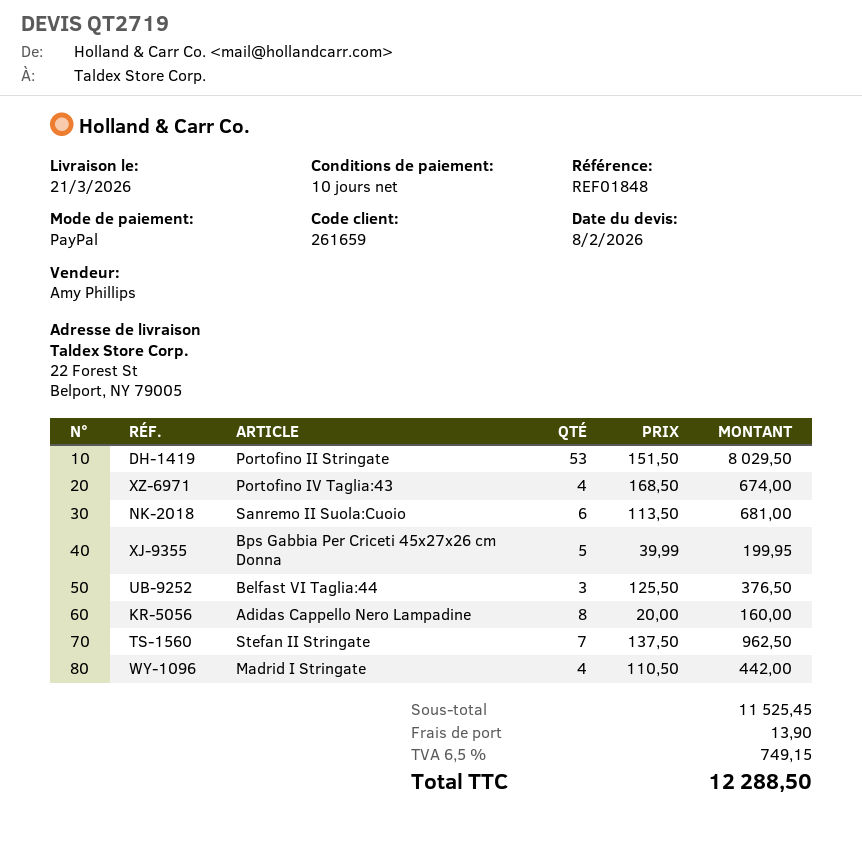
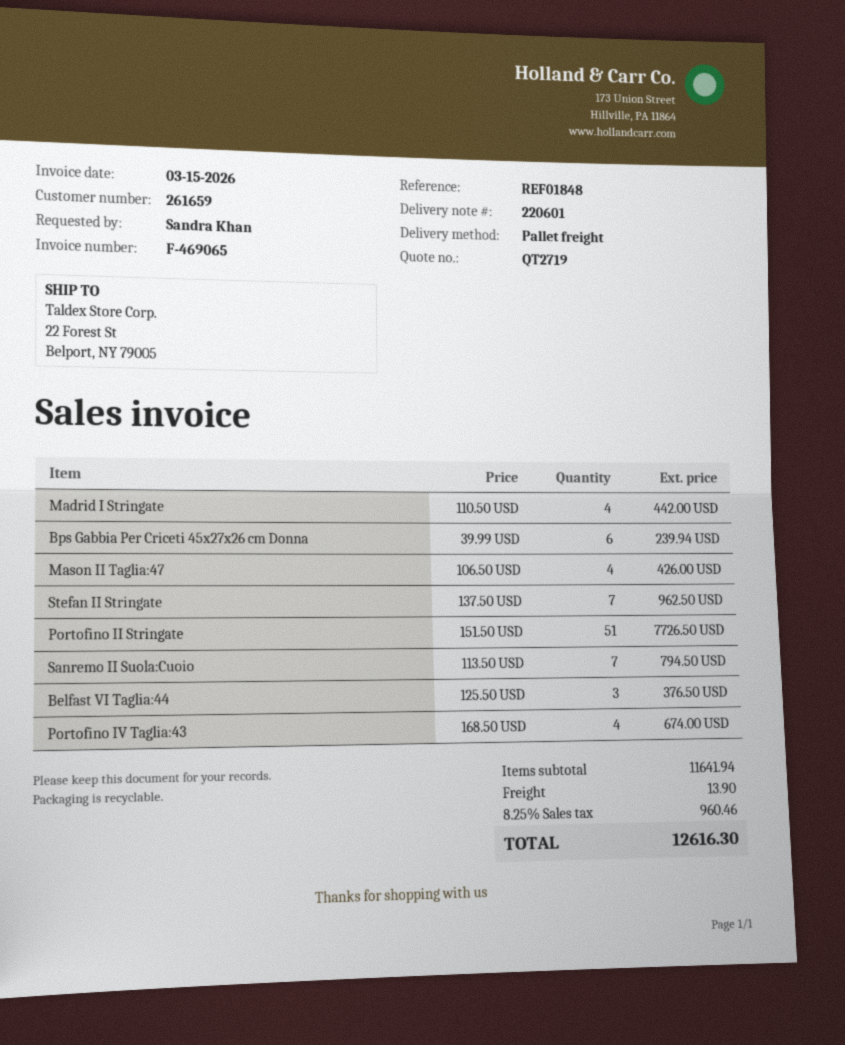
Portofino II Stringate: 53 x 151.50 = 8029.50 -> 51 x 151.50 = 7726.50
Sanremo II Suola:Cuoio: 6 x 113.50 = 681.00 -> 7 x 113.50 = 794.50
Bps Gabbia Per Criceti 45x27x26 cm Donna: 5 x 39.99 = 199.95 -> 6 x 39.99 = 239.94
Adidas Cappello Nero Lampadine: 8 x 20.00 = 160.00 -> none
Mason II Taglia:47: none -> 4 x 106.50 = 426.00
subtotal: 11525.45 -> 11641.94
tax: 6.5% = 749.15 -> 8.25% = 960.46
total: 12288.50 -> 12616.30

